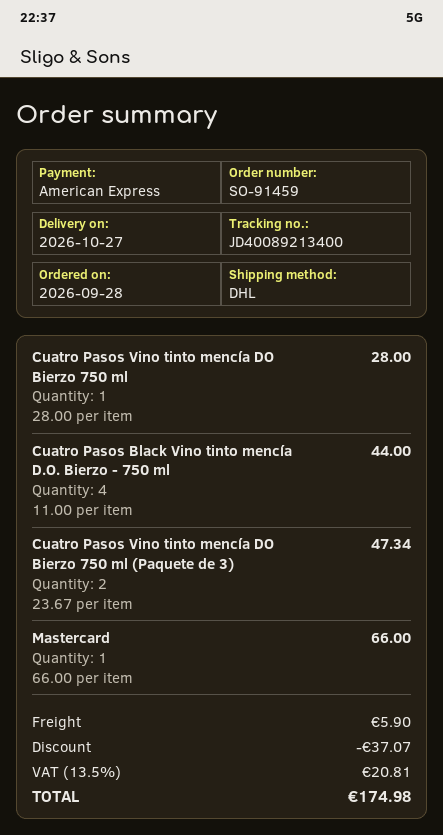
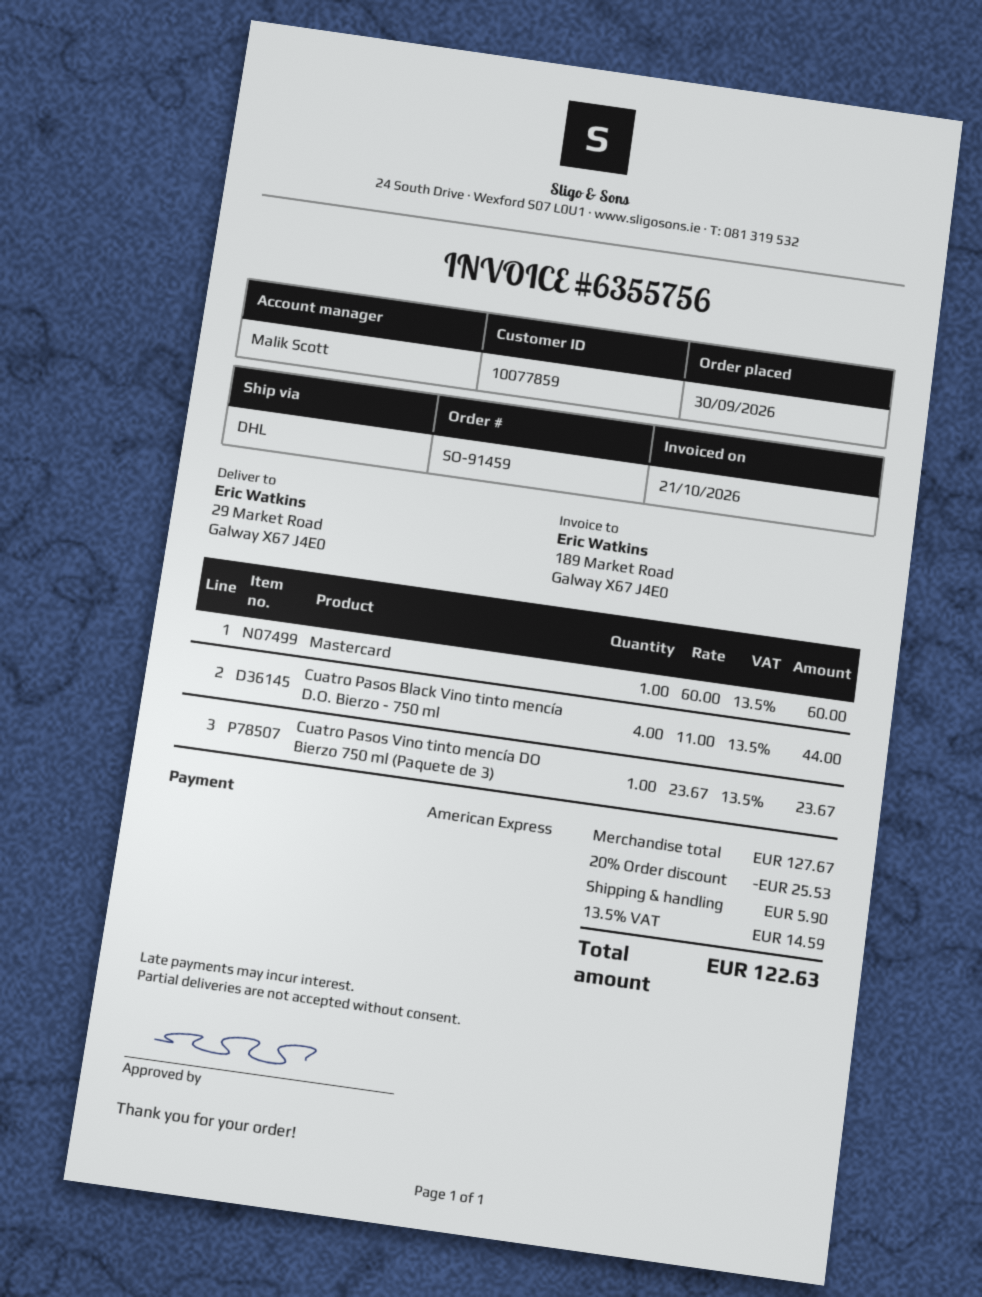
order date: 2026-09-28 -> 2026-09-30
Cuatro Pasos Vino tinto mencía DO Bierzo 750 ml: 1 x 28.00 = 28.00 -> none
Cuatro Pasos Vino tinto mencía DO Bierzo 750 ml (Paquete de 3): 2 x 23.67 = 47.34 -> 1 x 23.67 = 23.67
Mastercard: 1 x 66.00 = 66.00 -> 1 x 60.00 = 60.00
discount: 37.07 -> 25.53
tax: 13.5% = 20.81 -> 13.5% = 14.59
total: 174.98 -> 122.63

